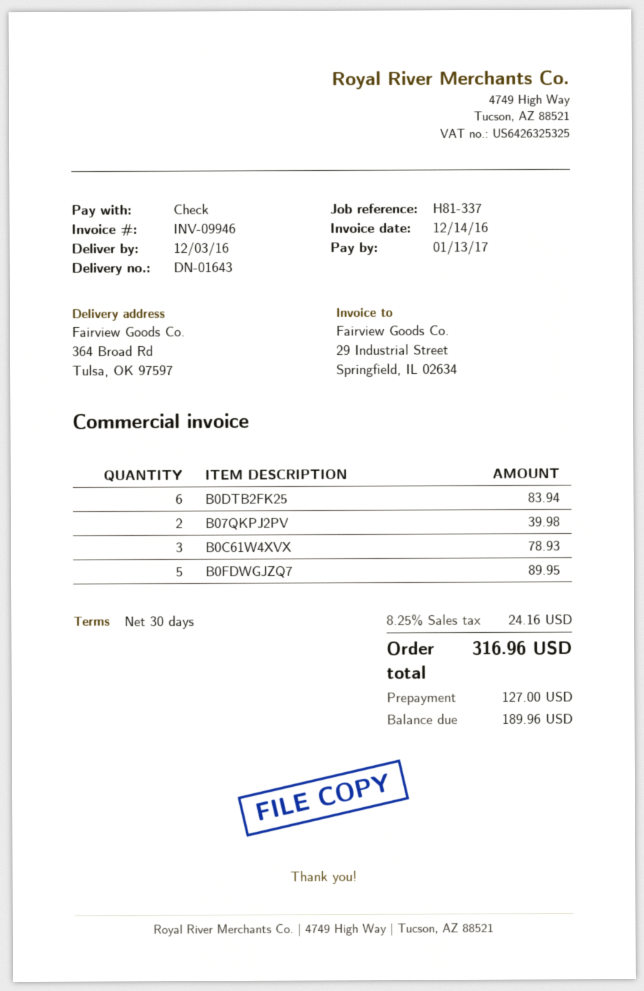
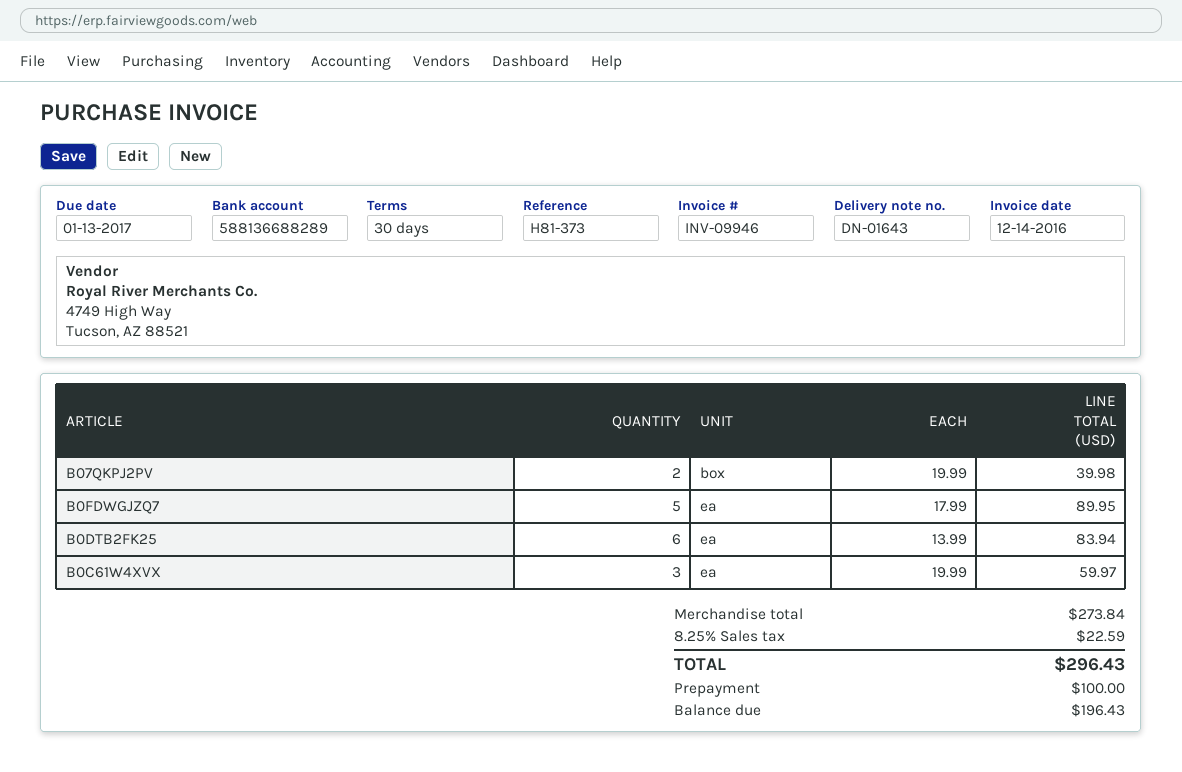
reference: H81-337 -> H81-373
B0C61W4XVX: 3 for 78.93 -> 3 for 59.97
tax: 8.25% = 24.16 -> 8.25% = 22.59
total: 316.96 -> 296.43
deposit: 127.00 -> 100.00
balance: 189.96 -> 196.43

